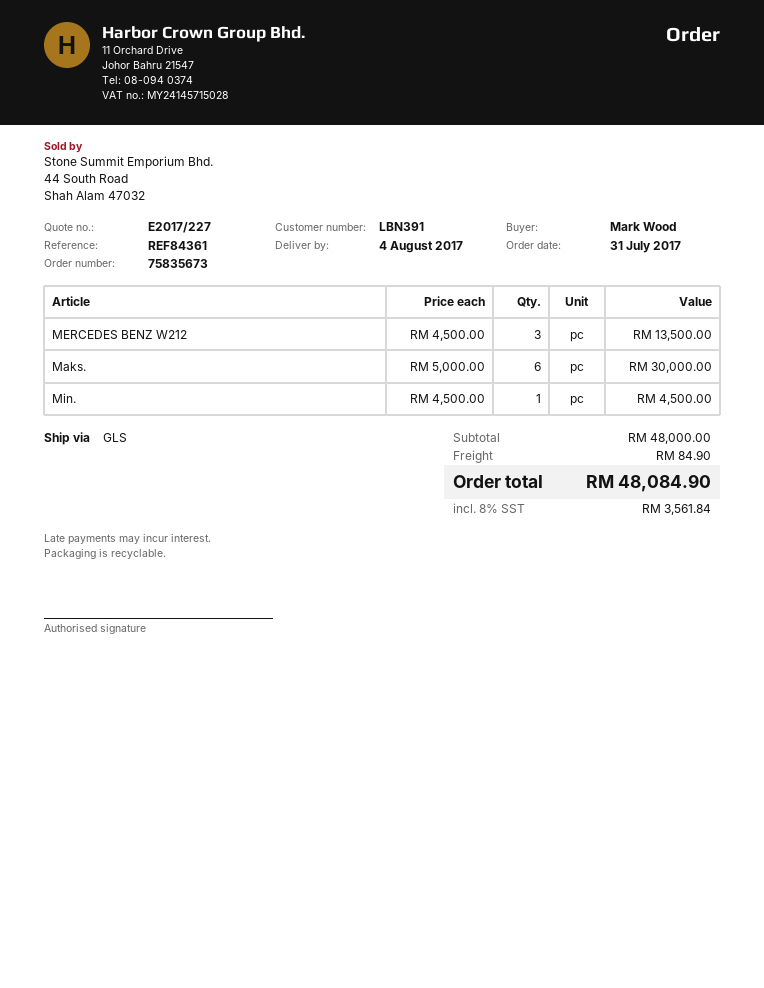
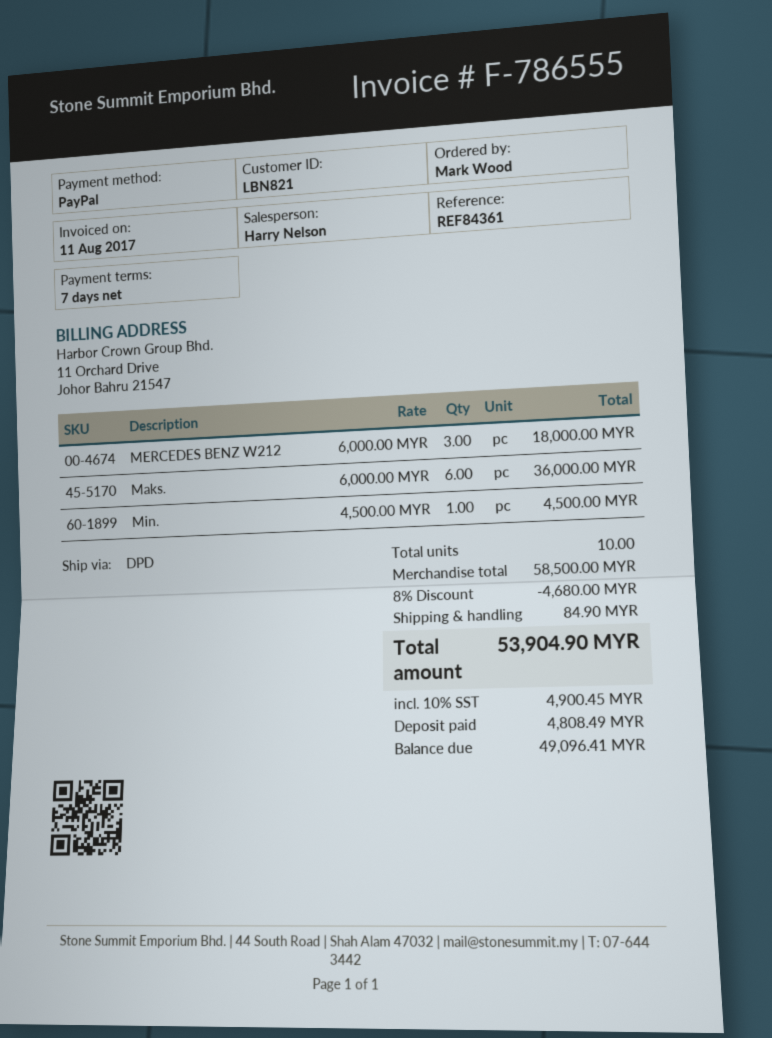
customer number: LBN391 -> LBN821
shipping method: GLS -> DPD
MERCEDES BENZ W212: 3 x 4500.00 = 13500.00 -> 3 x 6000.00 = 18000.00
Maks.: 6 x 5000.00 = 30000.00 -> 6 x 6000.00 = 36000.00
subtotal: 48000.00 -> 58500.00
discount: none -> 8% = 4680.00
tax: 8% = 3561.84 -> 10% = 4900.45
total: 48084.90 -> 53904.90

